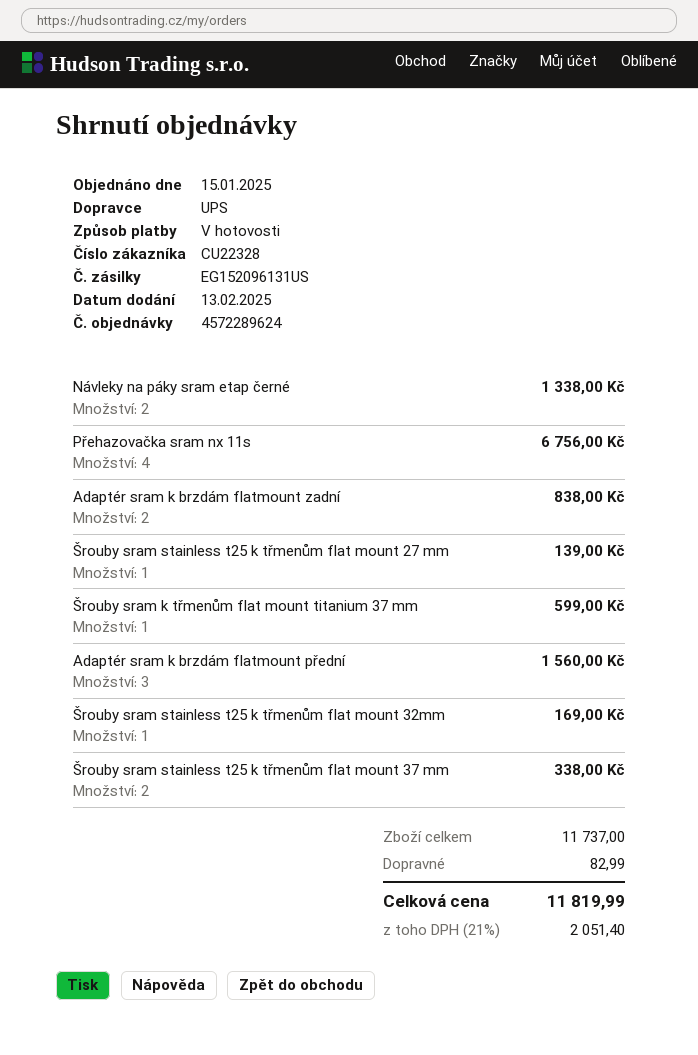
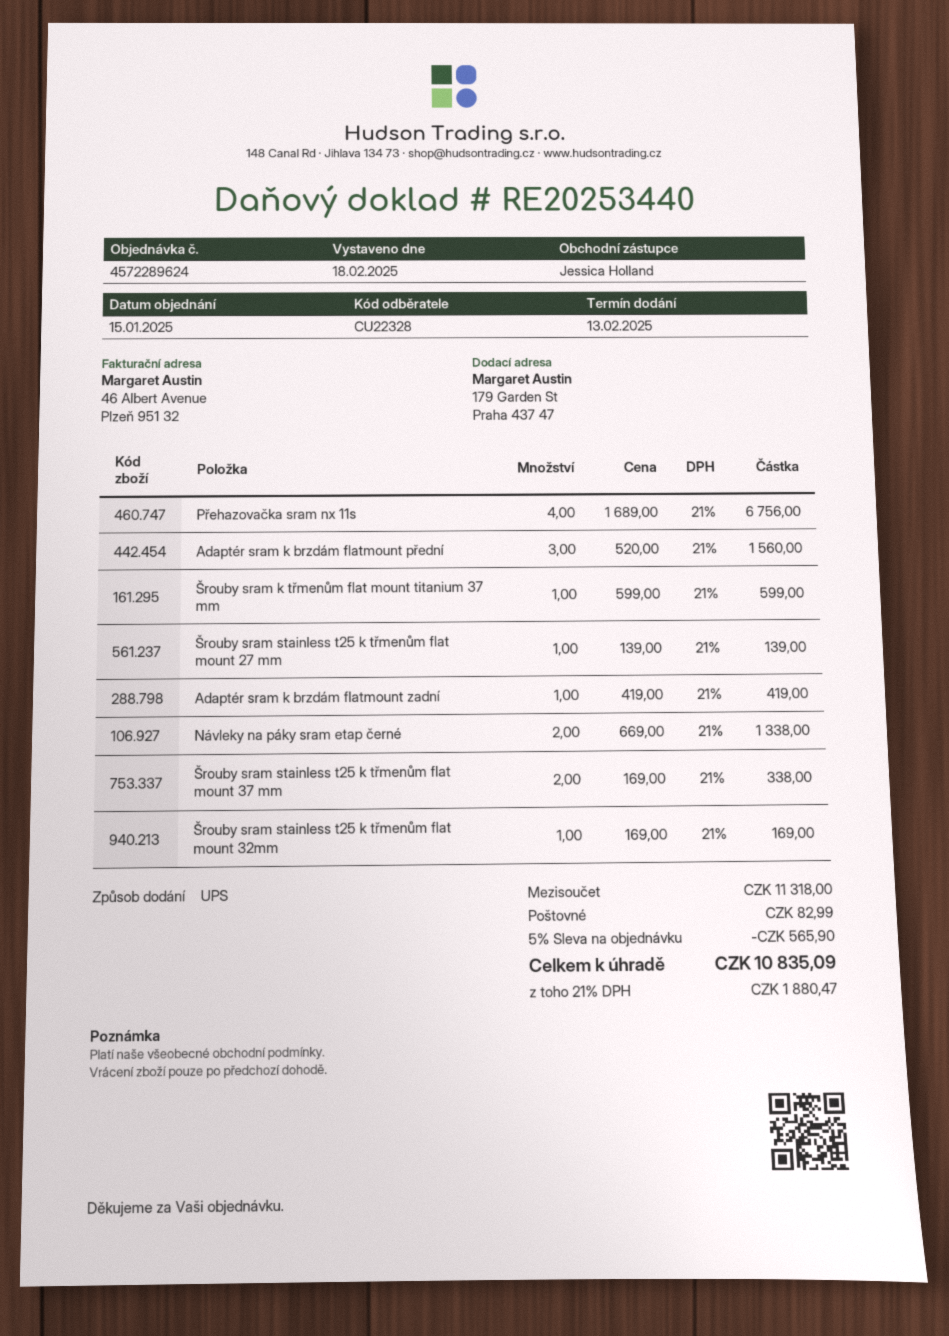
Adaptér sram k brzdám flatmount zadní: 2 for 838.00 -> 1 for 419.00
subtotal: 11737.00 -> 11318.00
discount: none -> 5% = 565.90
tax: 21% = 2051.40 -> 21% = 1880.47
total: 11819.99 -> 10835.09

